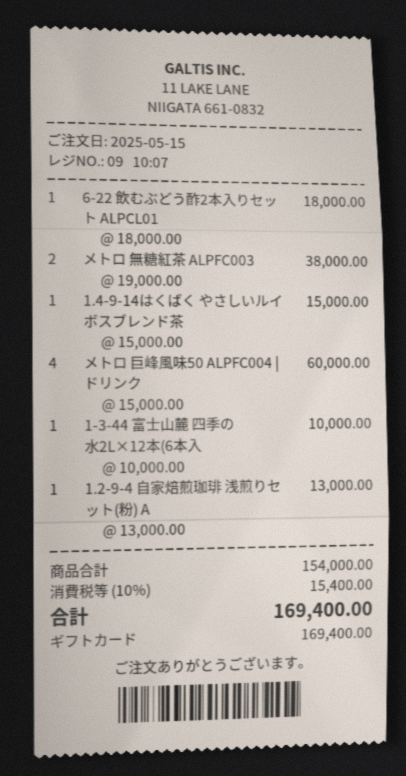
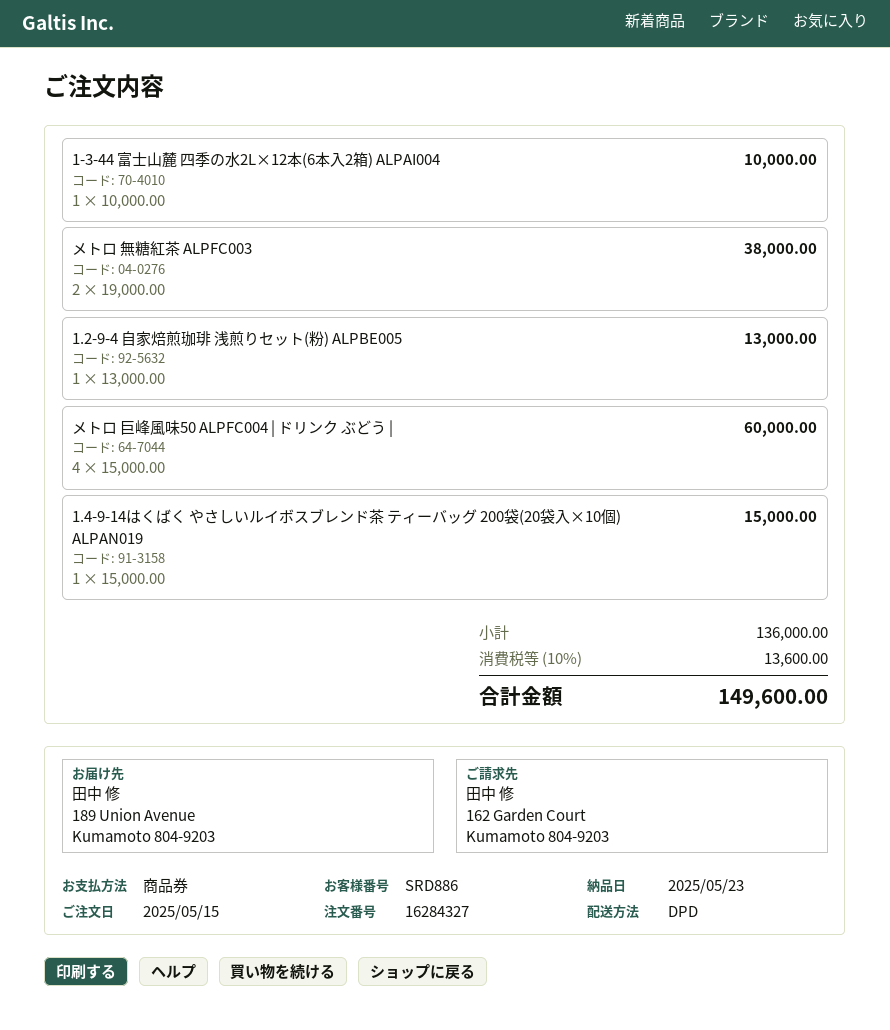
6-22 飲むぶどう酢2本入りセット ALPCL01: 1 x 18000.00 = 18000.00 -> none
subtotal: 154000.00 -> 136000.00
tax: 10% = 15400.00 -> 10% = 13600.00
total: 169400.00 -> 149600.00

